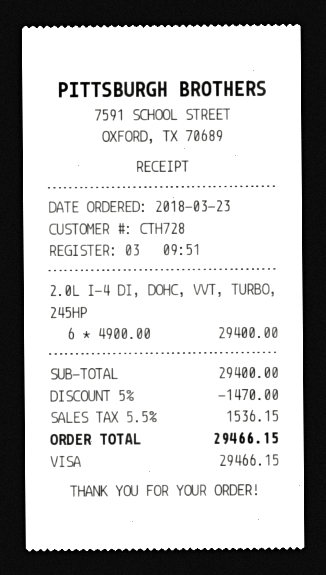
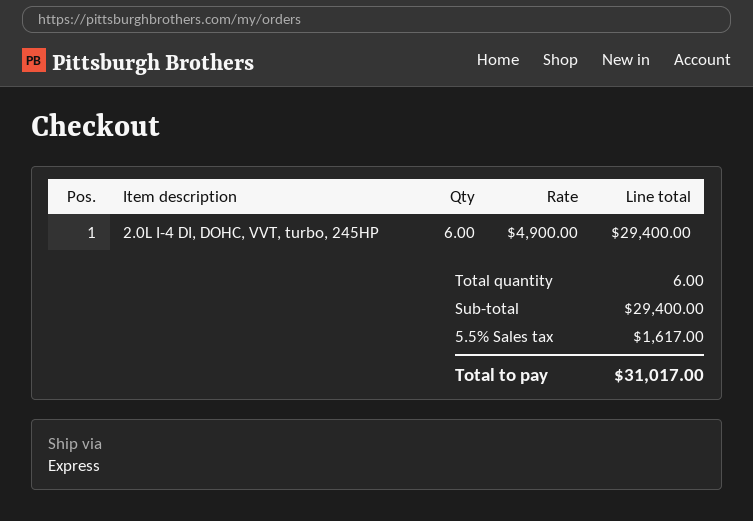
discount: 5% = 1470.00 -> none
tax: 5.5% = 1536.15 -> 5.5% = 1617.00
total: 29466.15 -> 31017.00

